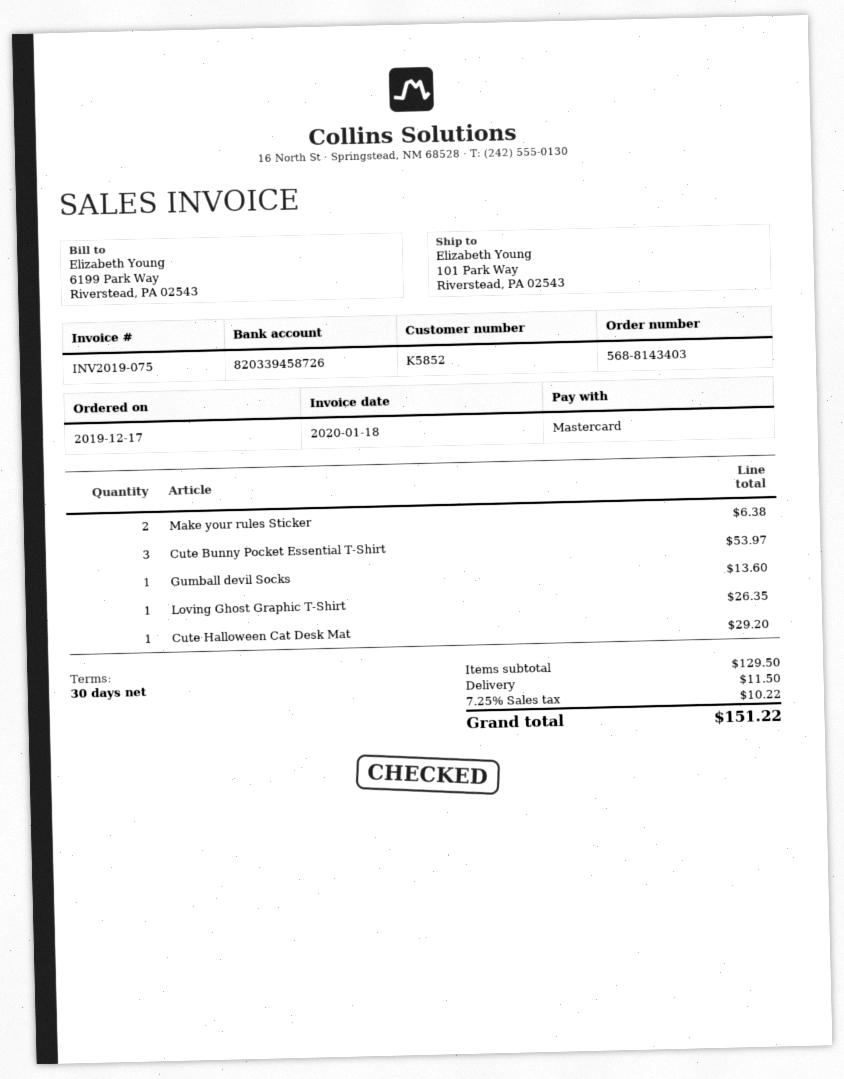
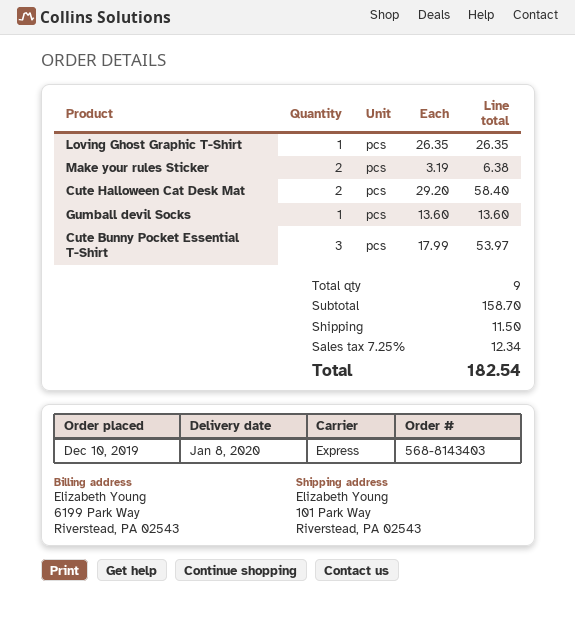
order date: 2019-12-17 -> 2019-12-10
Cute Halloween Cat Desk Mat: 1 for 29.20 -> 2 for 58.40
subtotal: 129.50 -> 158.70
tax: 7.25% = 10.22 -> 7.25% = 12.34
total: 151.22 -> 182.54

